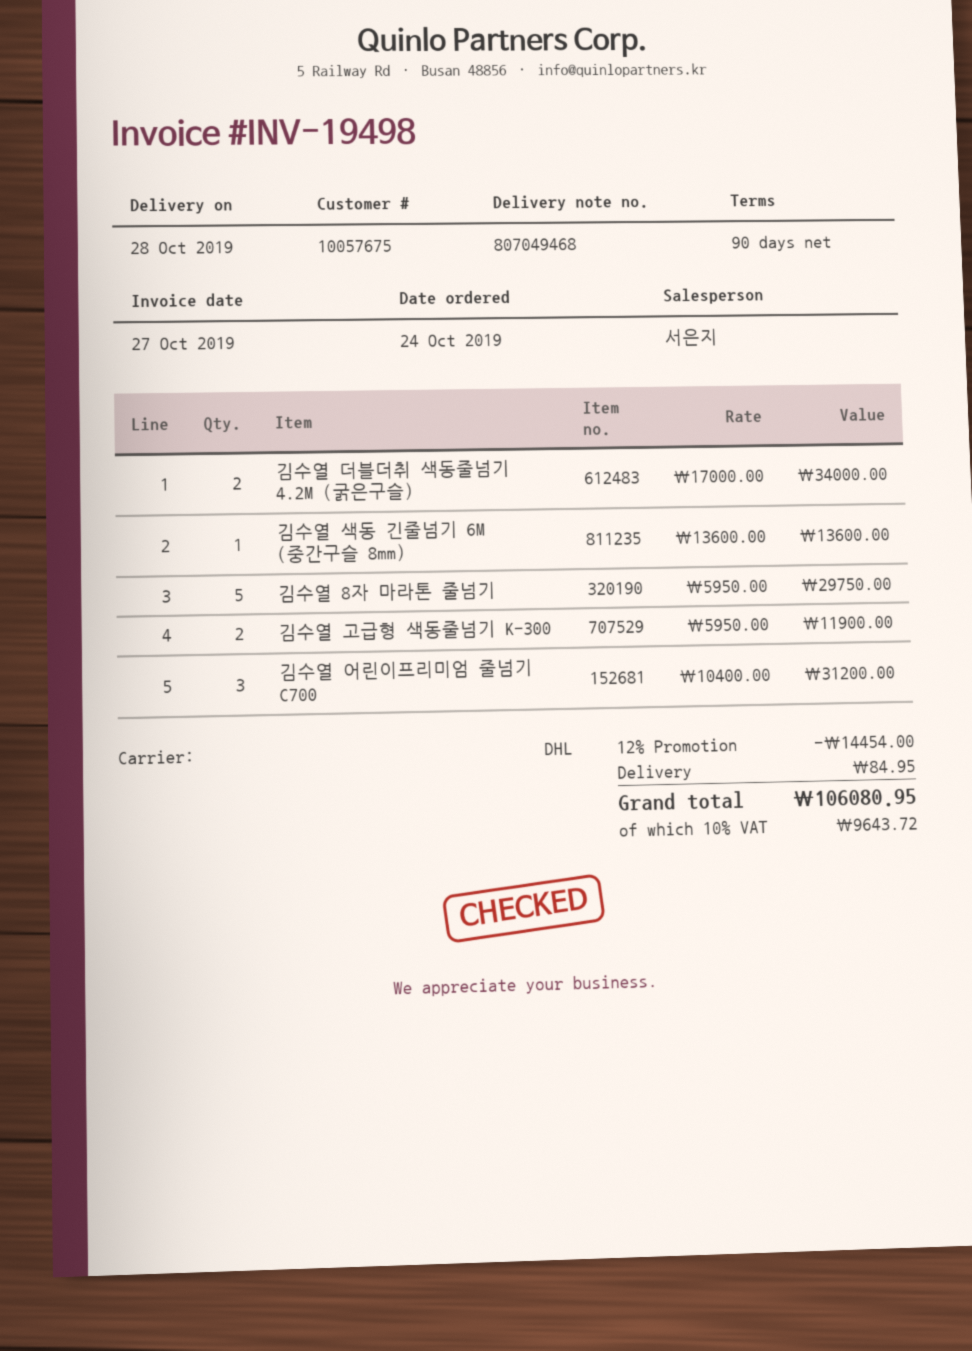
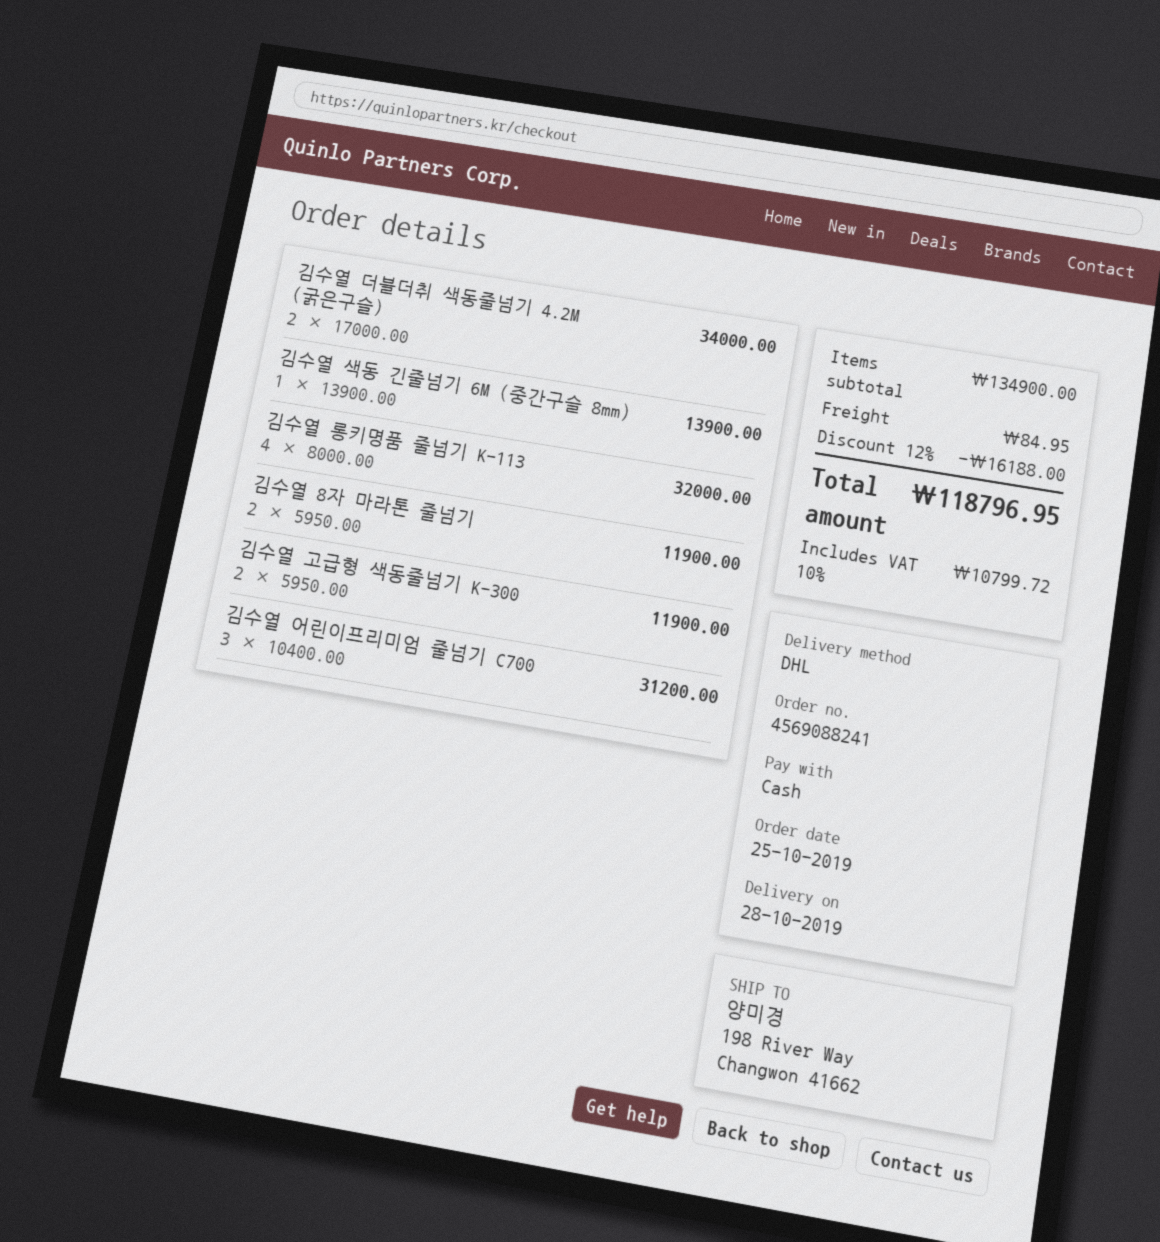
order date: 2019-10-24 -> 2019-10-25
김수열 색동 긴줄넘기 6M (중간구슬 8mm): 1 x 13600.00 = 13600.00 -> 1 x 13900.00 = 13900.00
김수열 8자 마라톤 줄넘기: 5 x 5950.00 = 29750.00 -> 2 x 5950.00 = 11900.00
김수열 롱키명품 줄넘기 K-113: none -> 4 x 8000.00 = 32000.00
discount: 12% = 14454.00 -> 12% = 16188.00
tax: 10% = 9643.72 -> 10% = 10799.72
total: 106080.95 -> 118796.95

